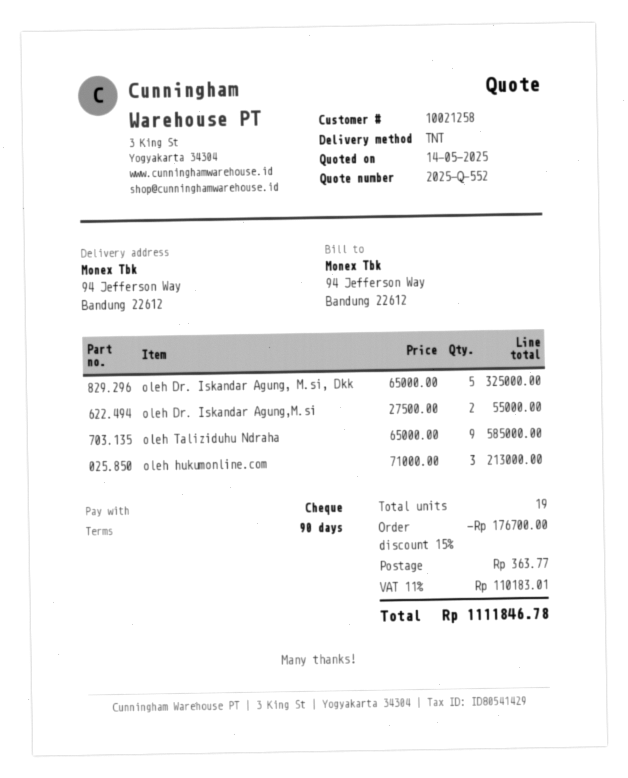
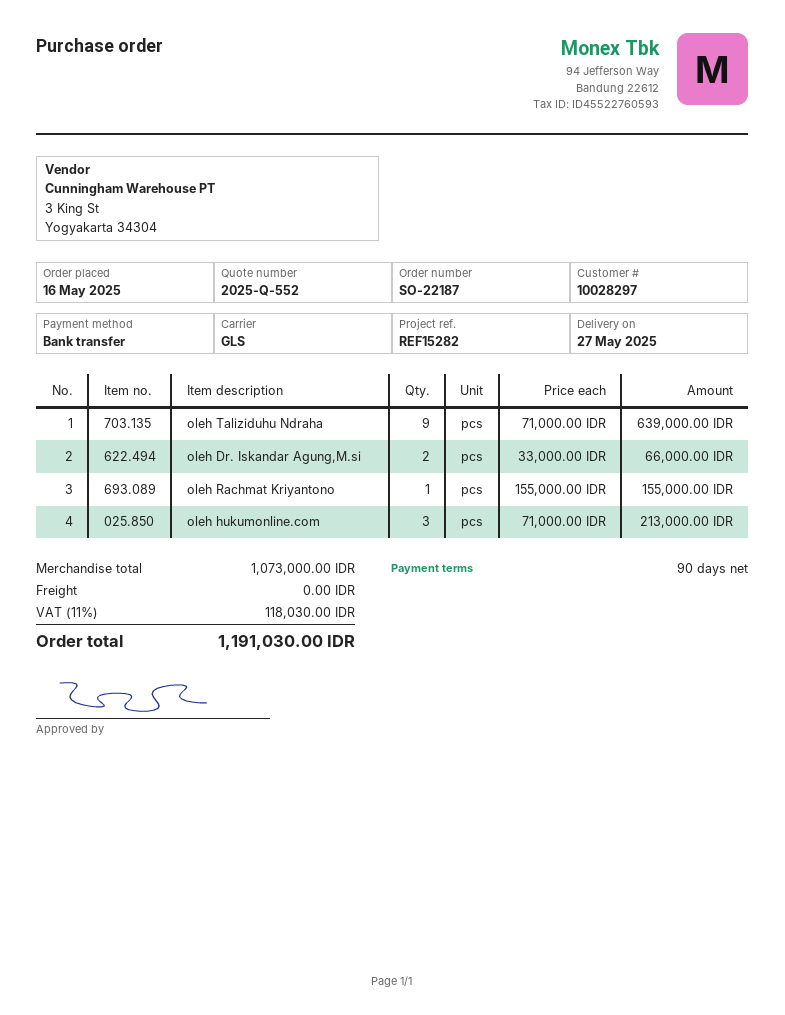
customer number: 10021258 -> 10028297
payment method: cheque -> bank transfer
shipping method: TNT -> GLS
oleh Dr. Iskandar Agung, M.si, Dkk: 5 x 65000.00 = 325000.00 -> none
oleh Dr. Iskandar Agung,M.si: 2 x 27500.00 = 55000.00 -> 2 x 33000.00 = 66000.00
oleh Taliziduhu Ndraha: 9 x 65000.00 = 585000.00 -> 9 x 71000.00 = 639000.00
oleh Rachmat Kriyantono: none -> 1 x 155000.00 = 155000.00
discount: 15% = 176700.00 -> none
shipping: 363.77 -> 0.00
tax: 11% = 110183.01 -> 11% = 118030.00
total: 1111846.78 -> 1191030.00

